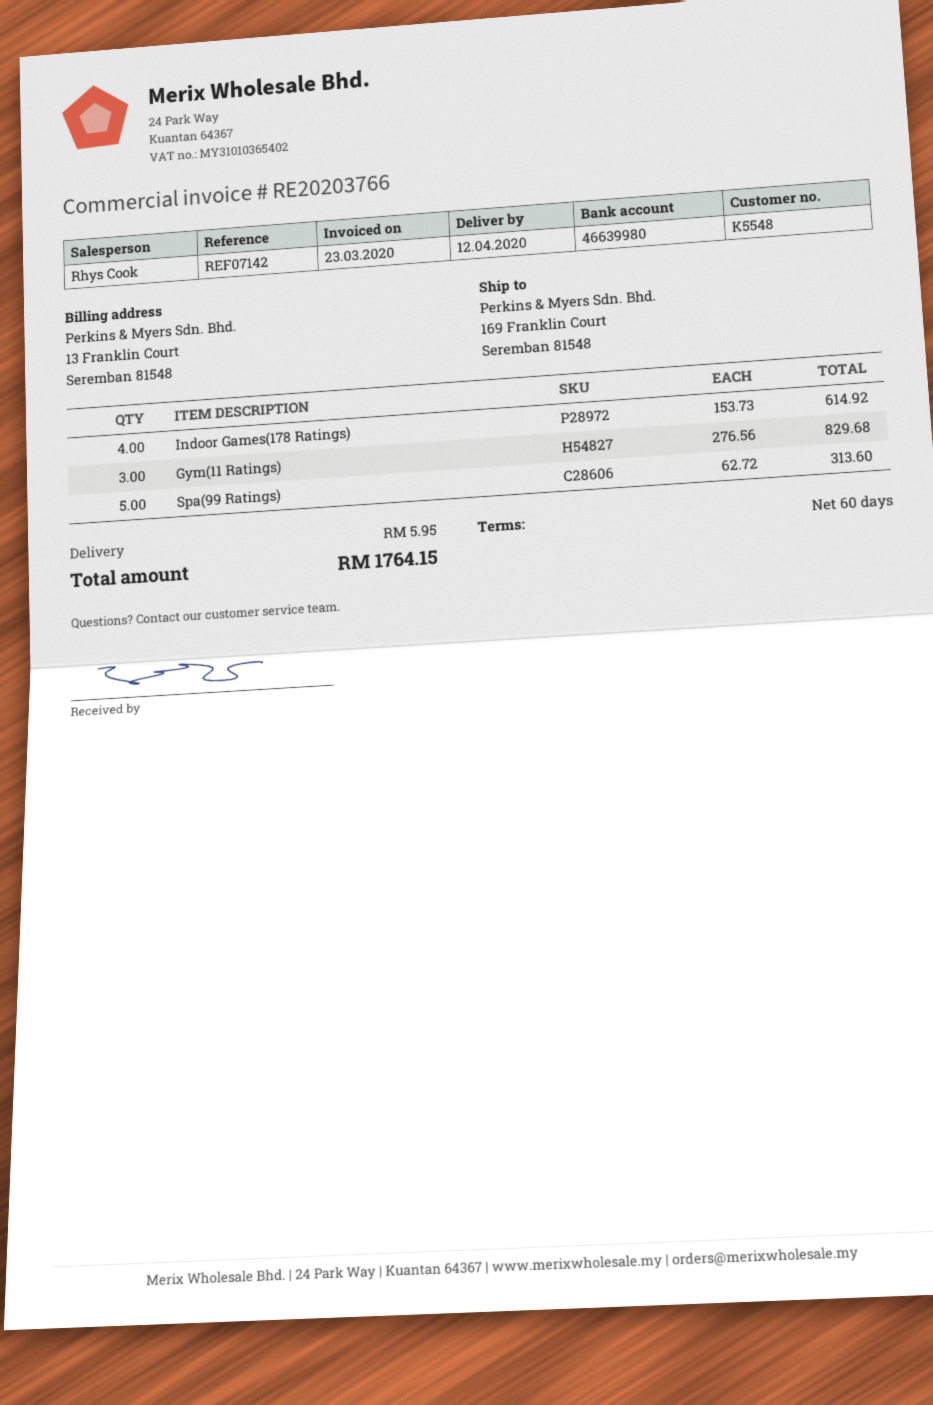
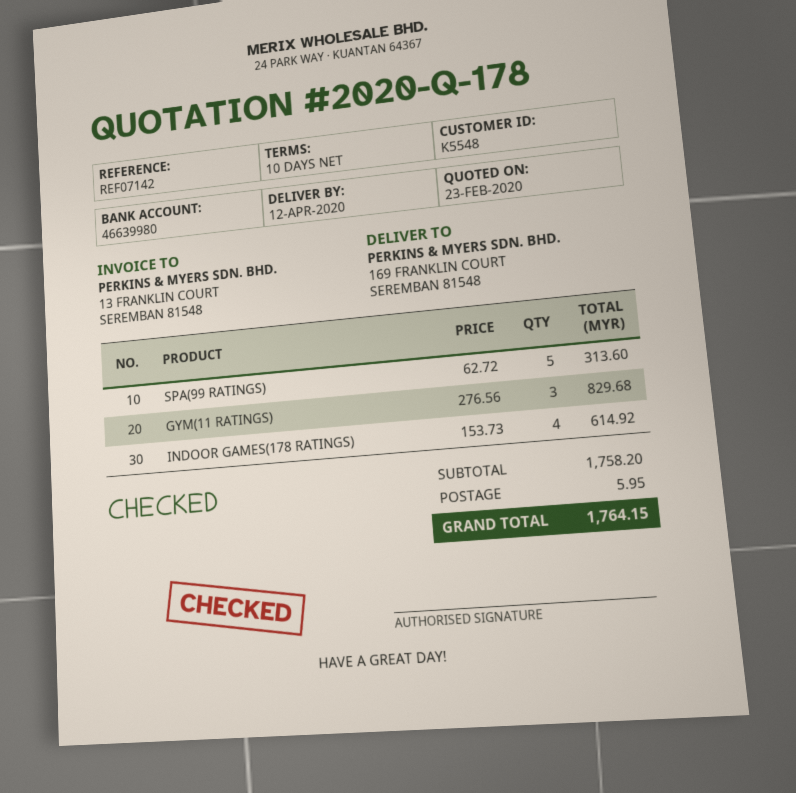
payment terms: 60 days -> 10 days

